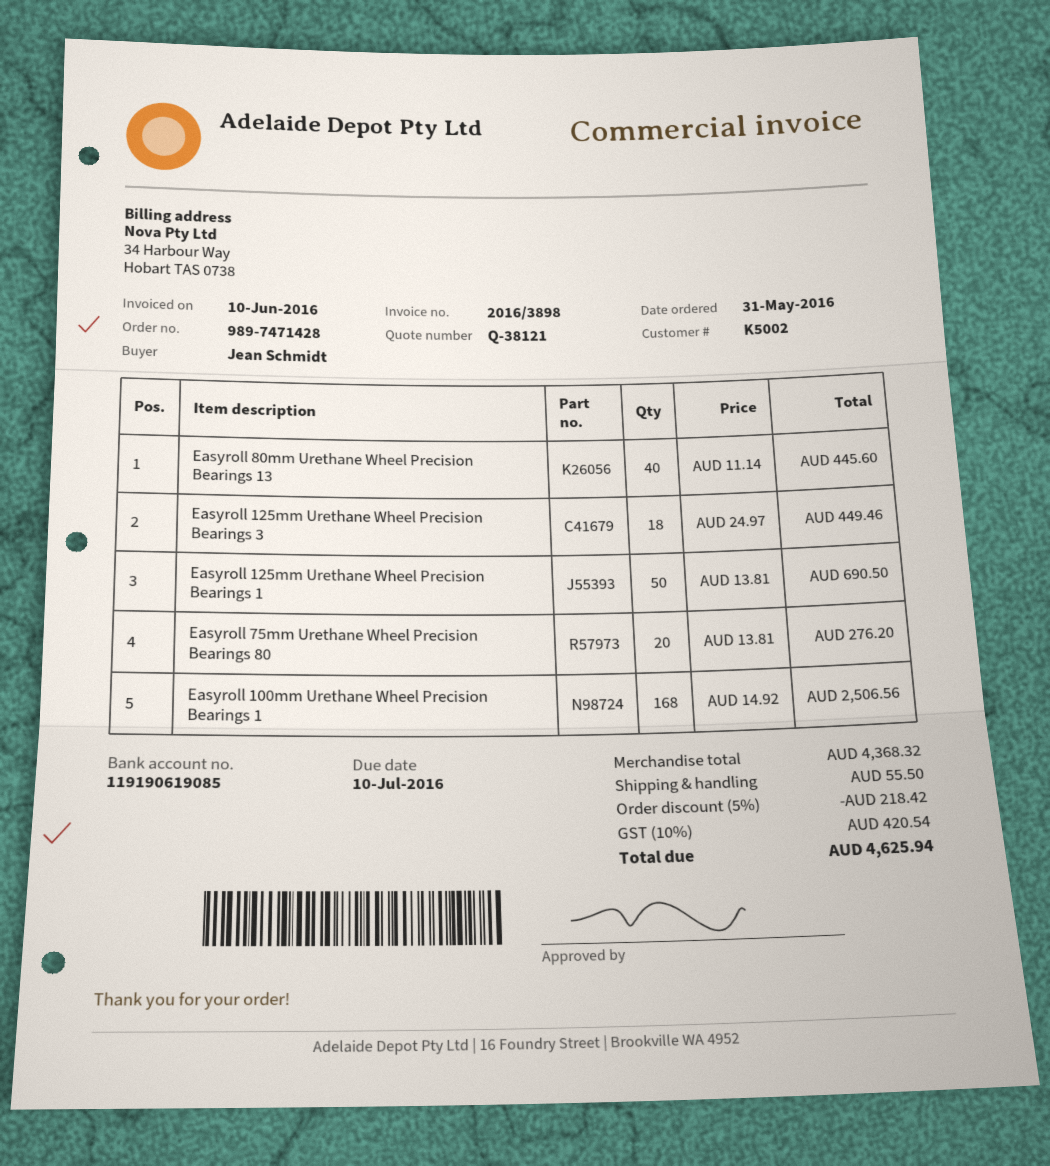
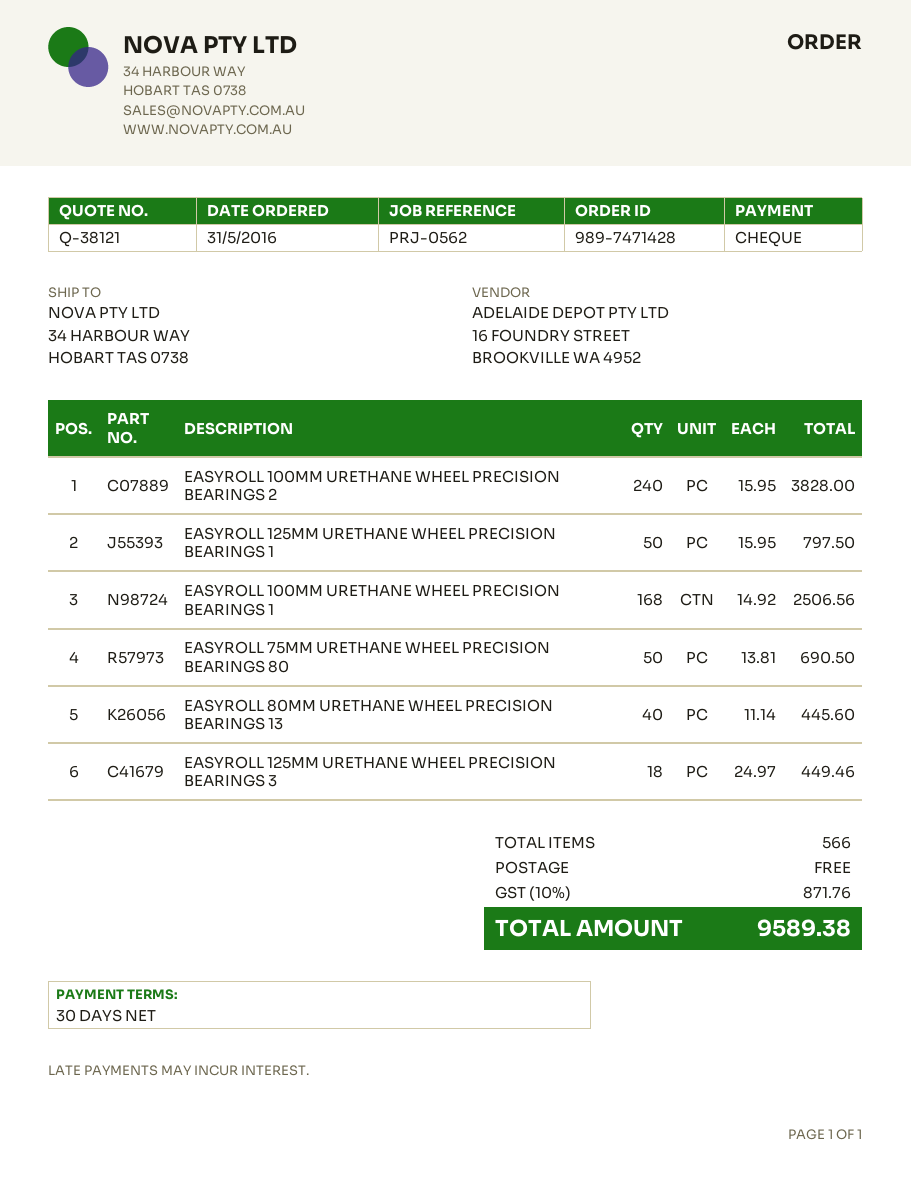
Easyroll 125mm Urethane Wheel Precision Bearings 1: 50 x 13.81 = 690.50 -> 50 x 15.95 = 797.50
Easyroll 75mm Urethane Wheel Precision Bearings 80: 20 x 13.81 = 276.20 -> 50 x 13.81 = 690.50
EASYROLL 100MM URETHANE WHEEL PRECISION BEARINGS 2: none -> 240 x 15.95 = 3828.00
discount: 5% = 218.42 -> none
shipping: 55.50 -> 0.00
tax: 10% = 420.54 -> 10% = 871.76
total: 4625.94 -> 9589.38

